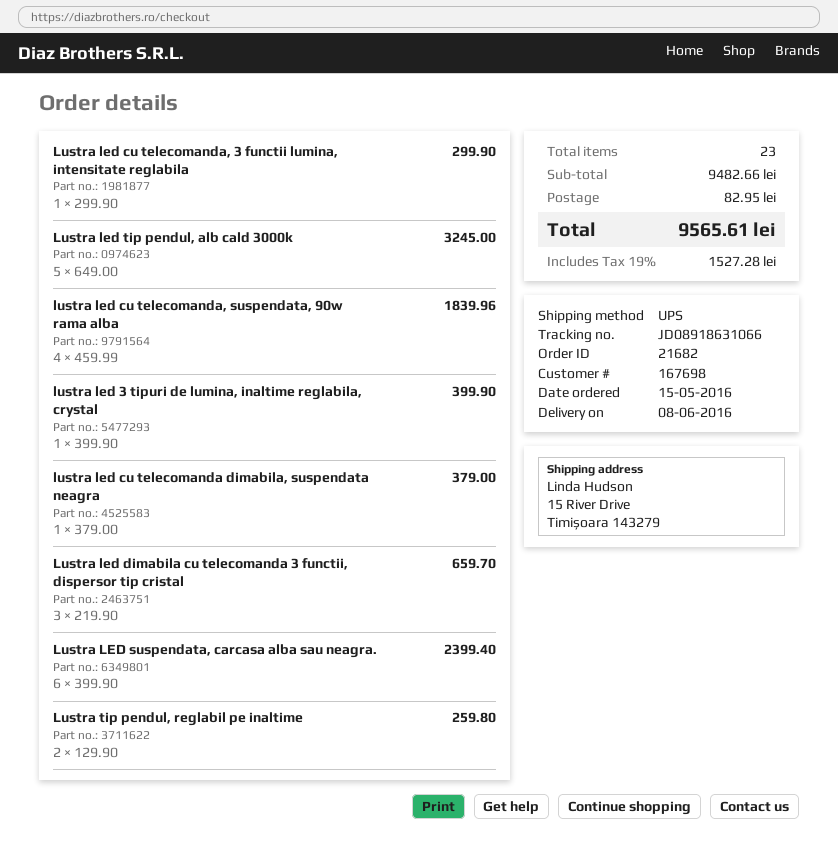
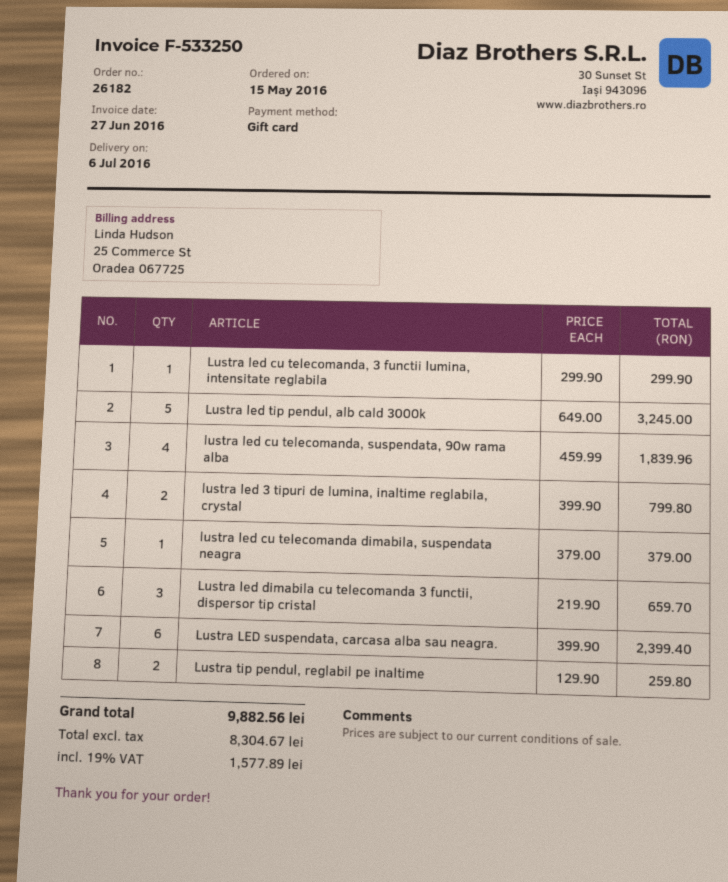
order number: 21682 -> 26182
delivery date: 2016-06-08 -> 2016-07-06
lustra led 3 tipuri de lumina, inaltime reglabila, crystal: 1 x 399.90 = 399.90 -> 2 x 399.90 = 799.80
shipping: 82.95 -> none
tax: 19% = 1527.28 -> 19% = 1577.89
total: 9565.61 -> 9882.56

